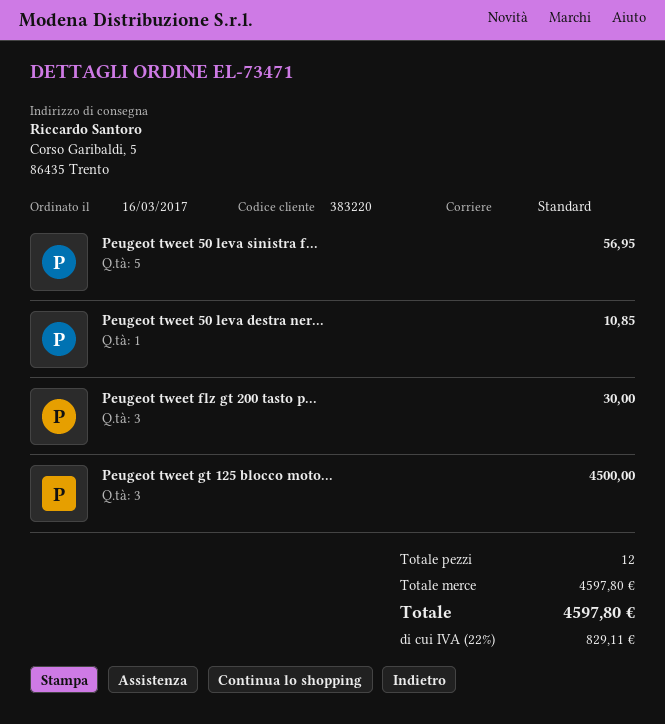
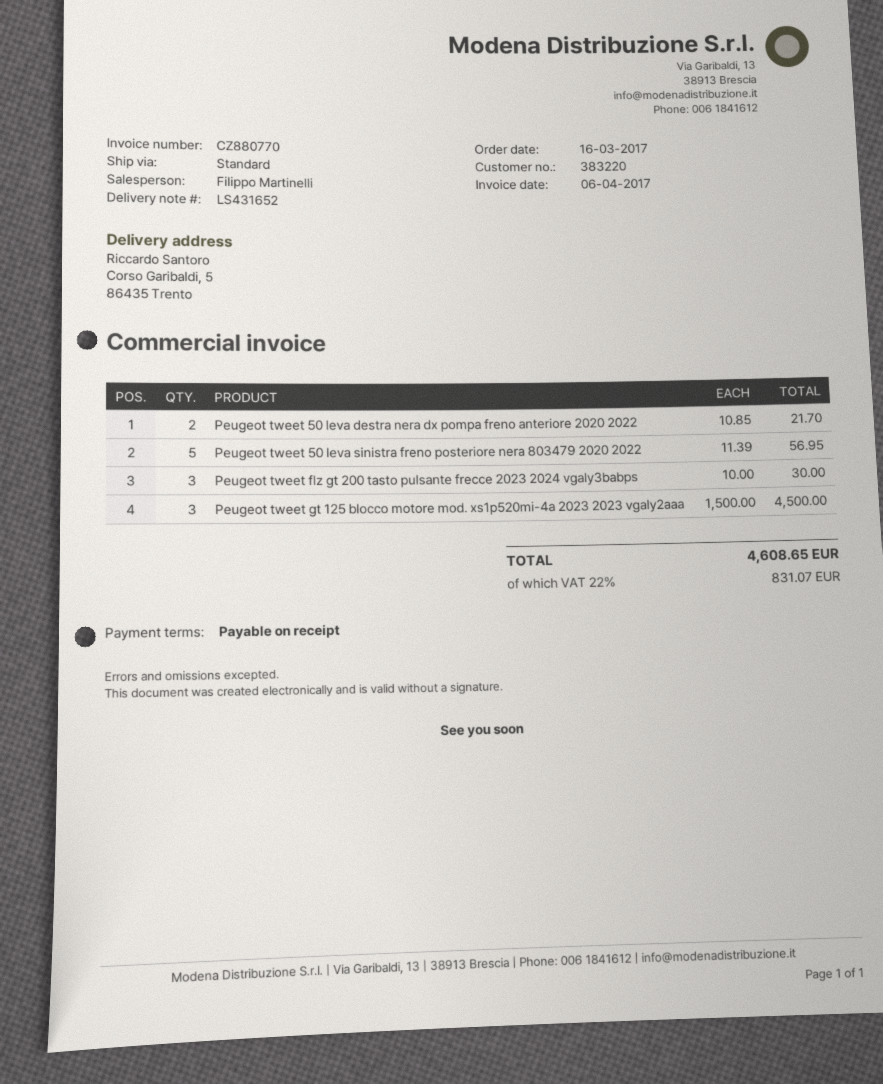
Peugeot tweet 50 leva destra ner...: 1 for 10.85 -> 2 for 21.70
tax: 22% = 829.11 -> 22% = 831.07
total: 4597.80 -> 4608.65

